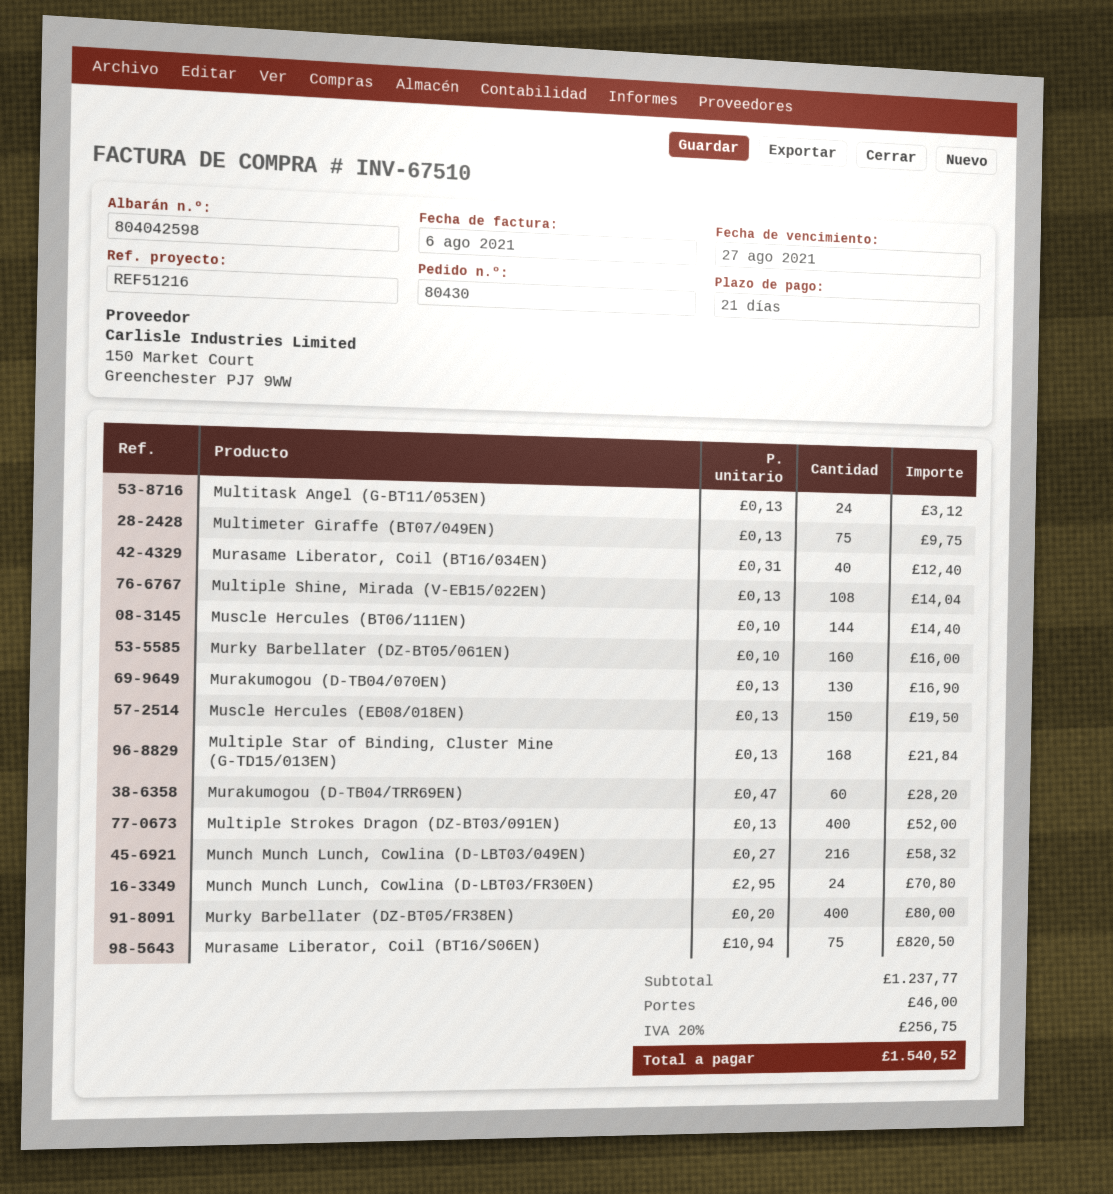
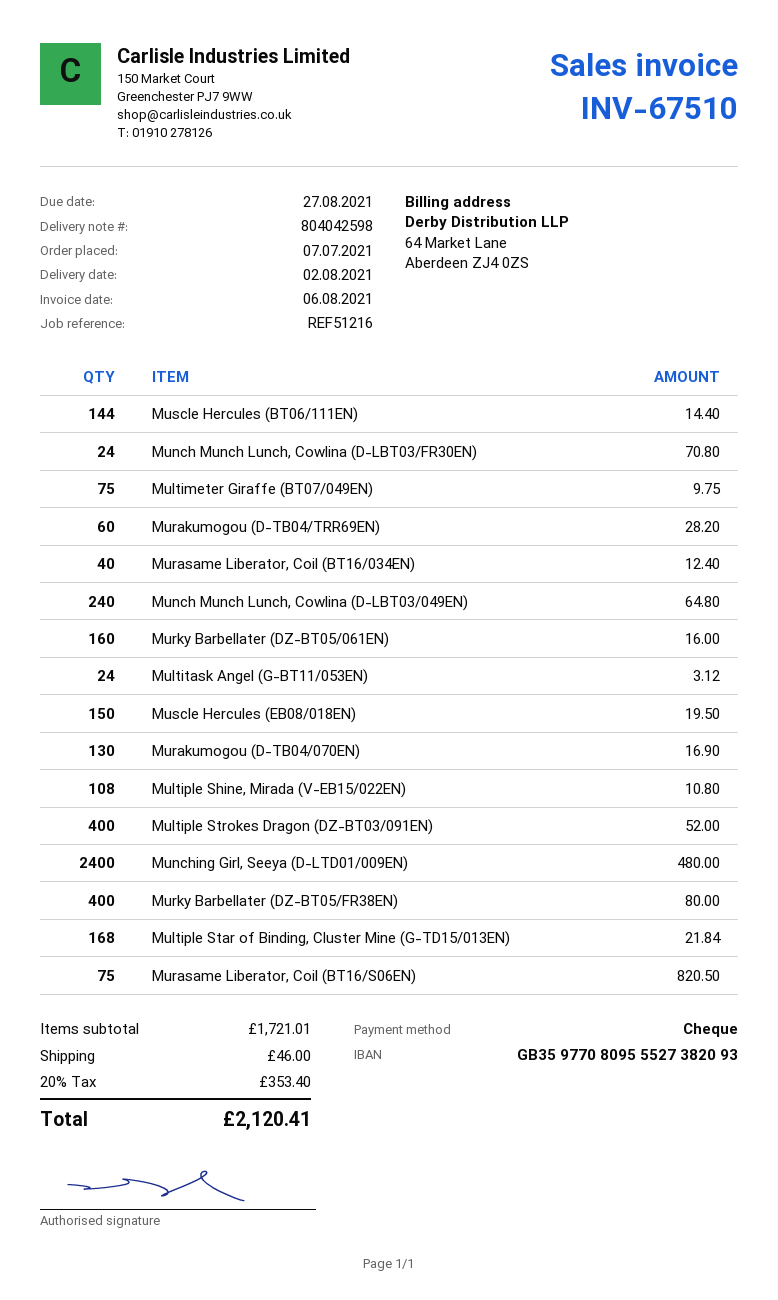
Multiple Shine, Mirada (V-EB15/022EN): 108 for 14.04 -> 108 for 10.80
Munch Munch Lunch, Cowlina (D-LBT03/049EN): 216 for 58.32 -> 240 for 64.80
Munching Girl, Seeya (D-LTD01/009EN): none -> 2400 for 480.00
subtotal: 1237.77 -> 1721.01
tax: 20% = 256.75 -> 20% = 353.40
total: 1540.52 -> 2120.41

